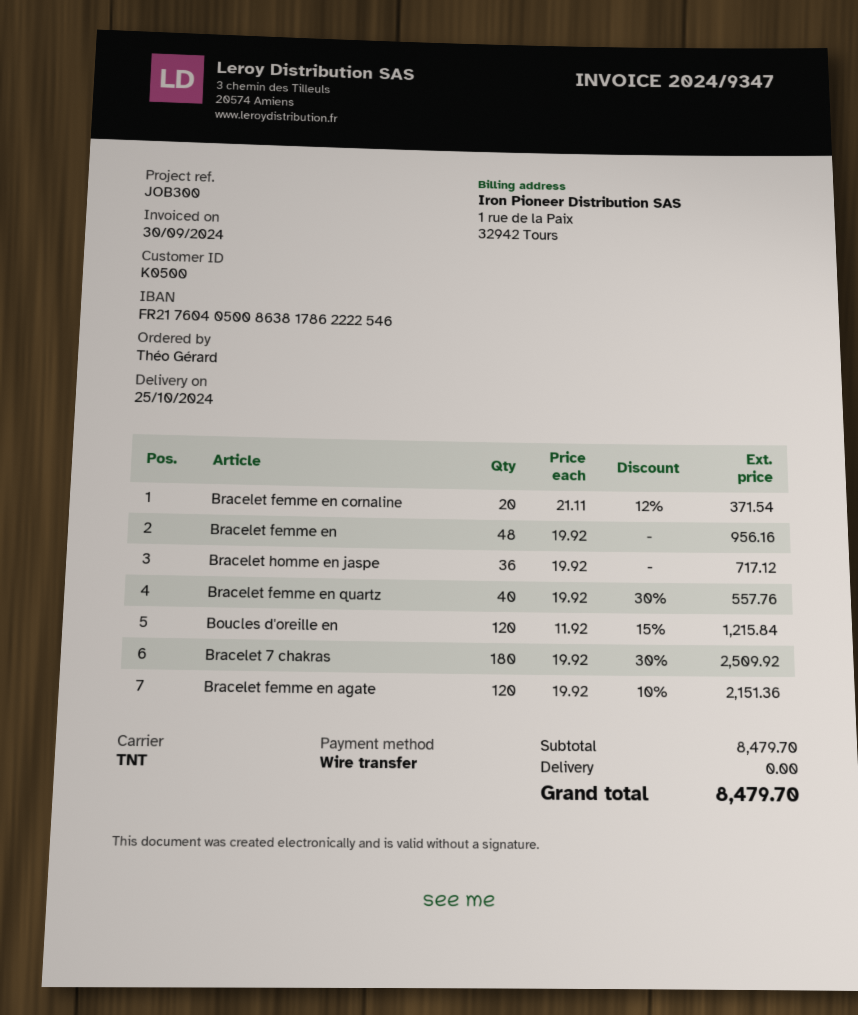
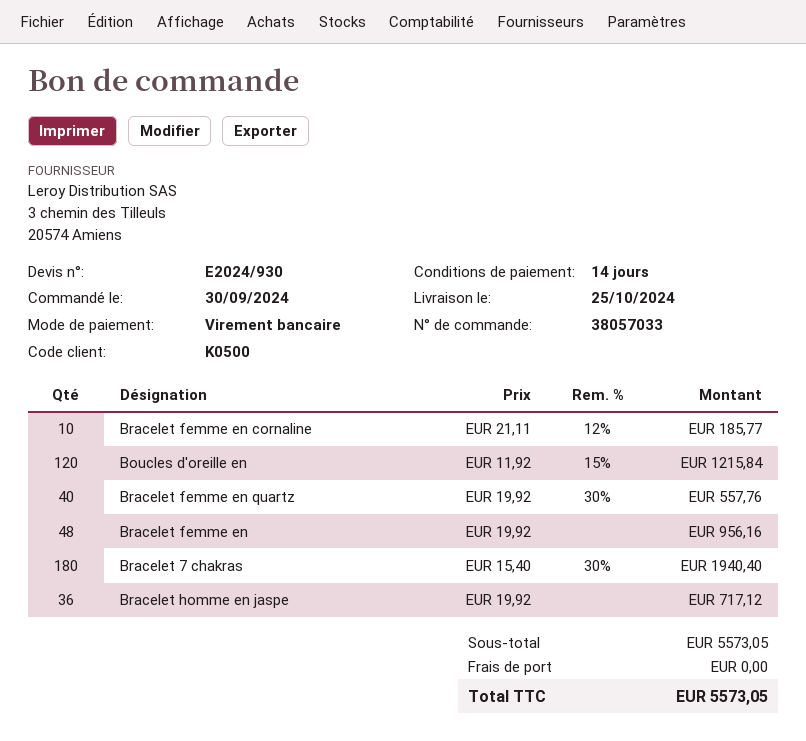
Bracelet femme en cornaline: 20 x 21.11 - 12% = 371.54 -> 10 x 21.11 - 12% = 185.77
Bracelet 7 chakras: 180 x 19.92 - 30% = 2509.92 -> 180 x 15.40 - 30% = 1940.40
Bracelet femme en agate: 120 x 19.92 - 10% = 2151.36 -> none
subtotal: 8479.70 -> 5573.05
total: 8479.70 -> 5573.05

